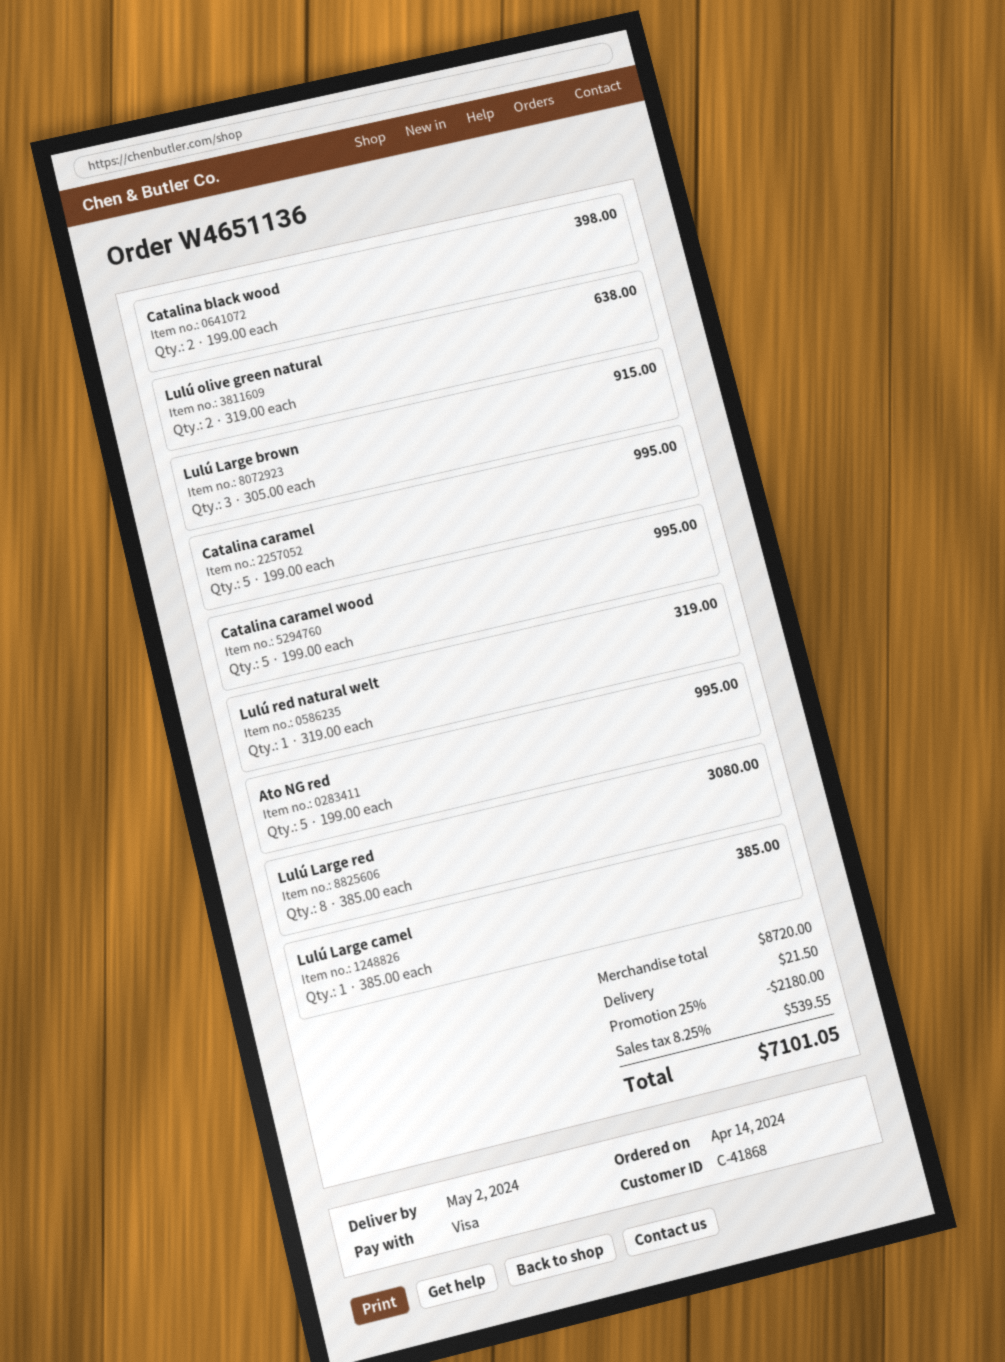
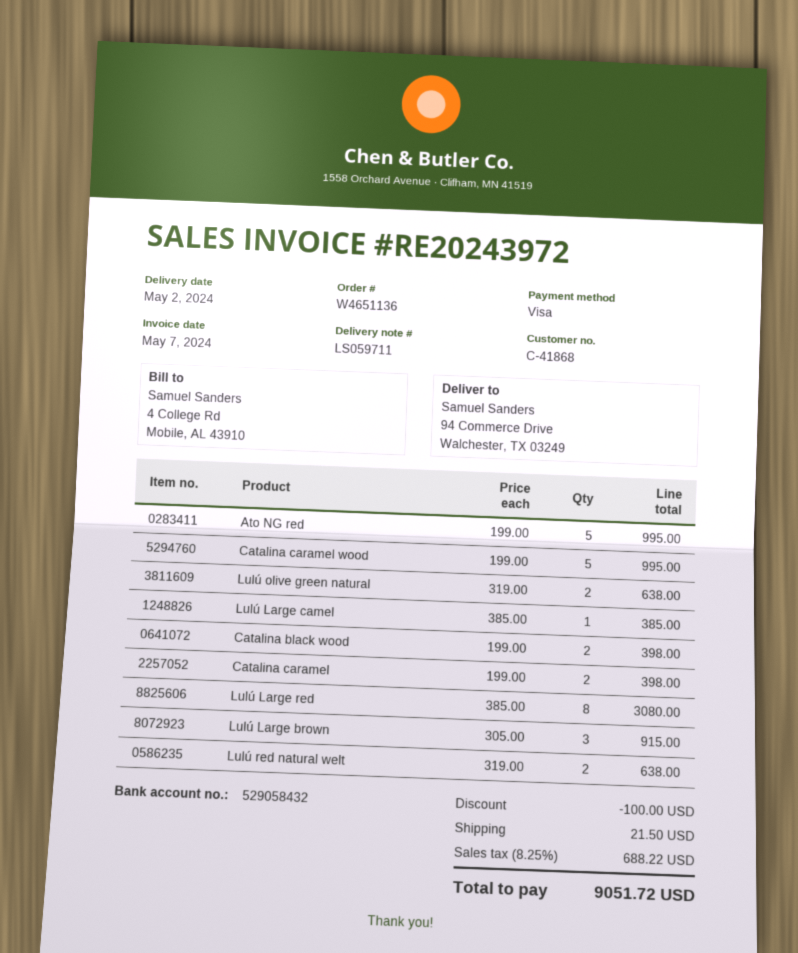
Catalina caramel: 5 x 199.00 = 995.00 -> 2 x 199.00 = 398.00
Lulú red natural welt: 1 x 319.00 = 319.00 -> 2 x 319.00 = 638.00
discount: 2180.00 -> 100.00
tax: 8.25% = 539.55 -> 8.25% = 688.22
total: 7101.05 -> 9051.72

